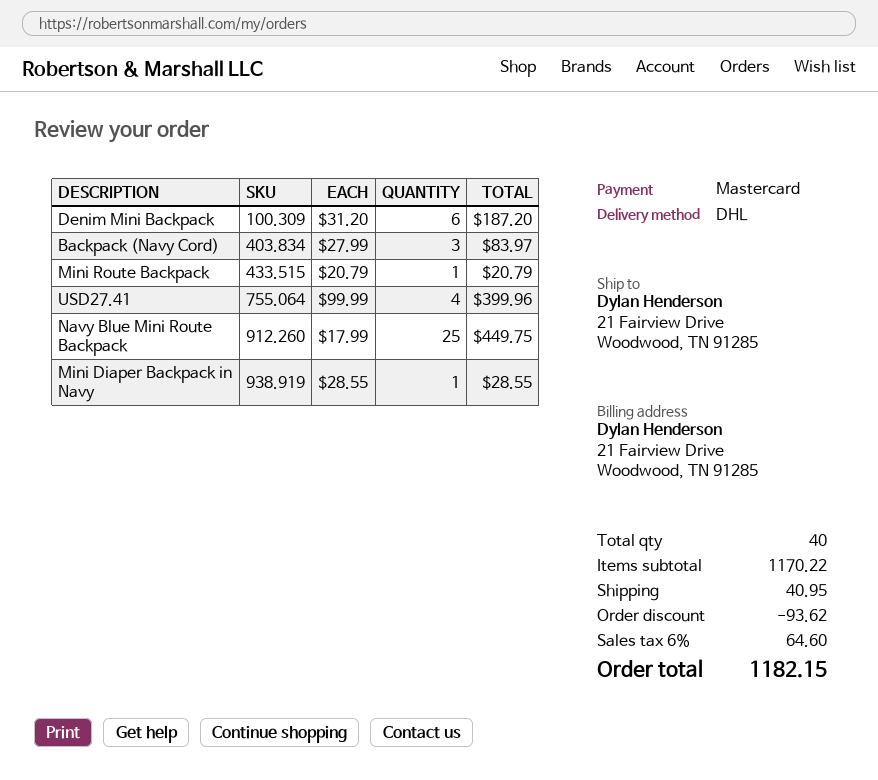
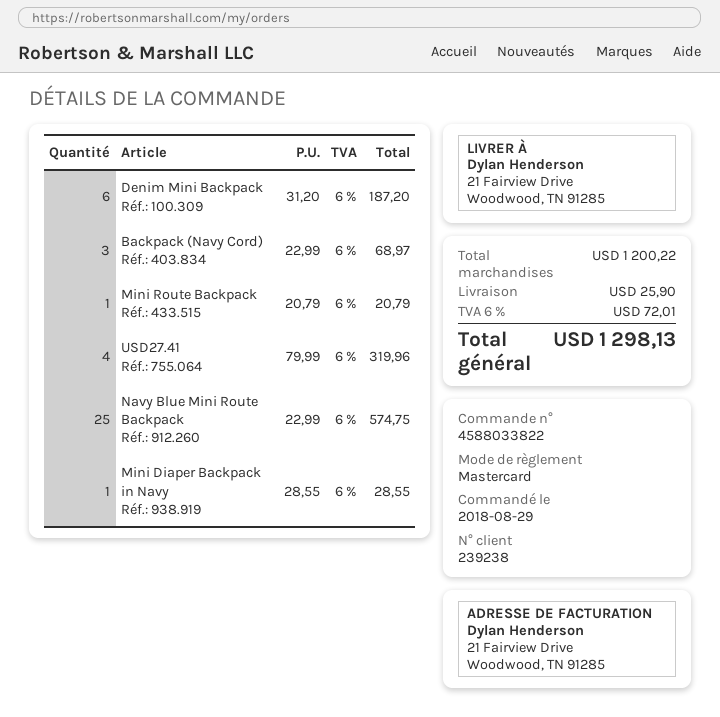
Backpack (Navy Cord): 3 x 27.99 = 83.97 -> 3 x 22.99 = 68.97
USD27.41: 4 x 99.99 = 399.96 -> 4 x 79.99 = 319.96
Navy Blue Mini Route Backpack: 25 x 17.99 = 449.75 -> 25 x 22.99 = 574.75
subtotal: 1170.22 -> 1200.22
discount: 93.62 -> none
shipping: 40.95 -> 25.90
tax: 6% = 64.60 -> 6% = 72.01
total: 1182.15 -> 1298.13

